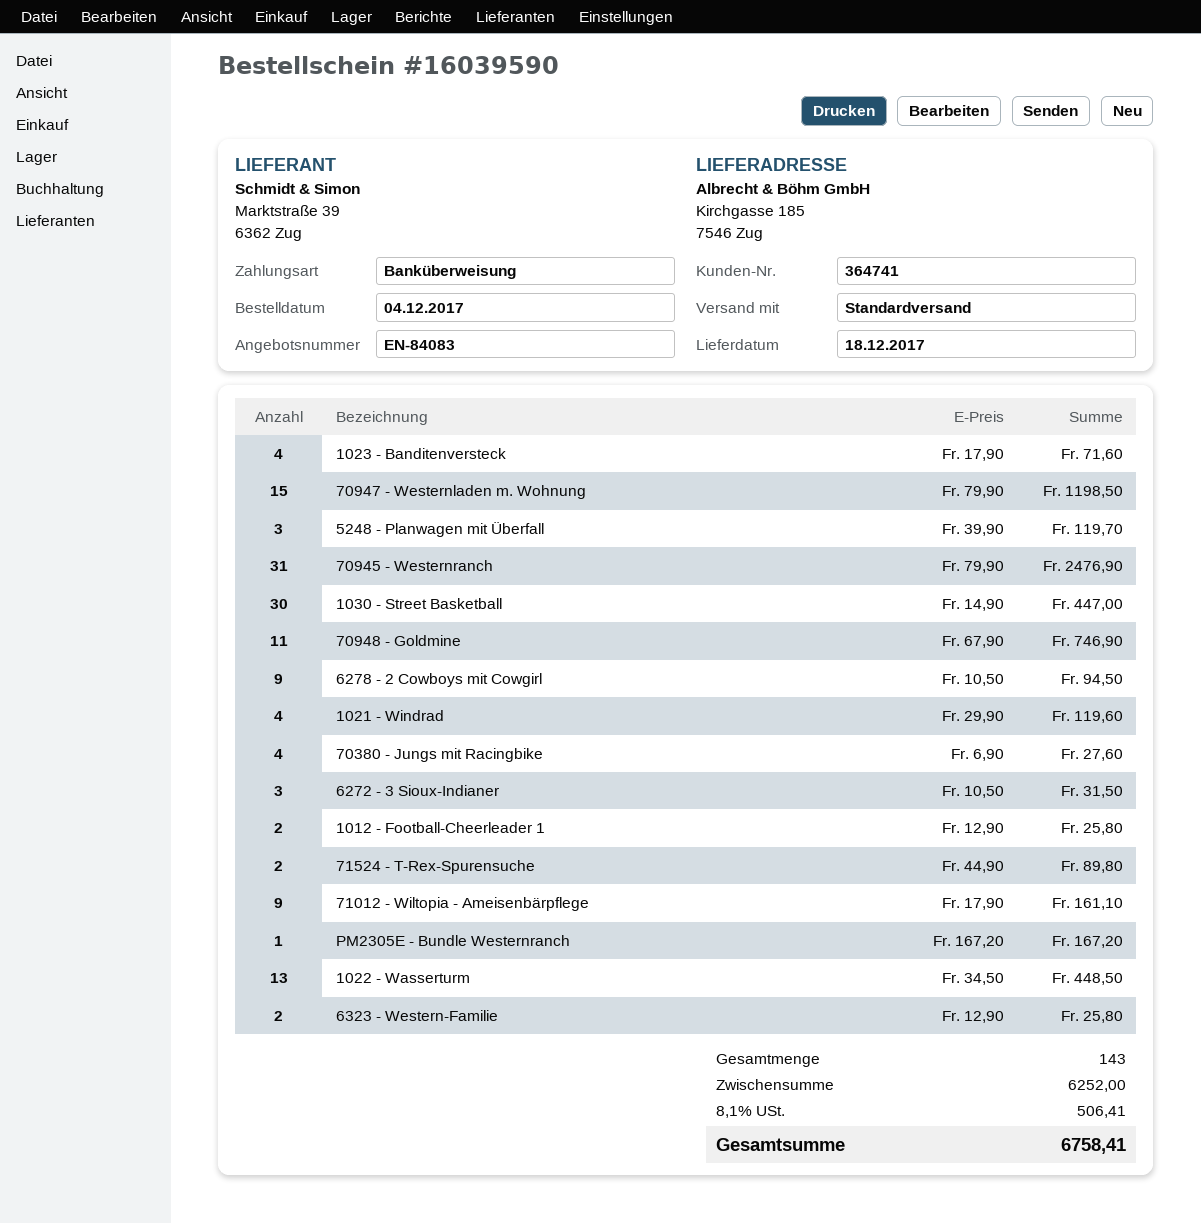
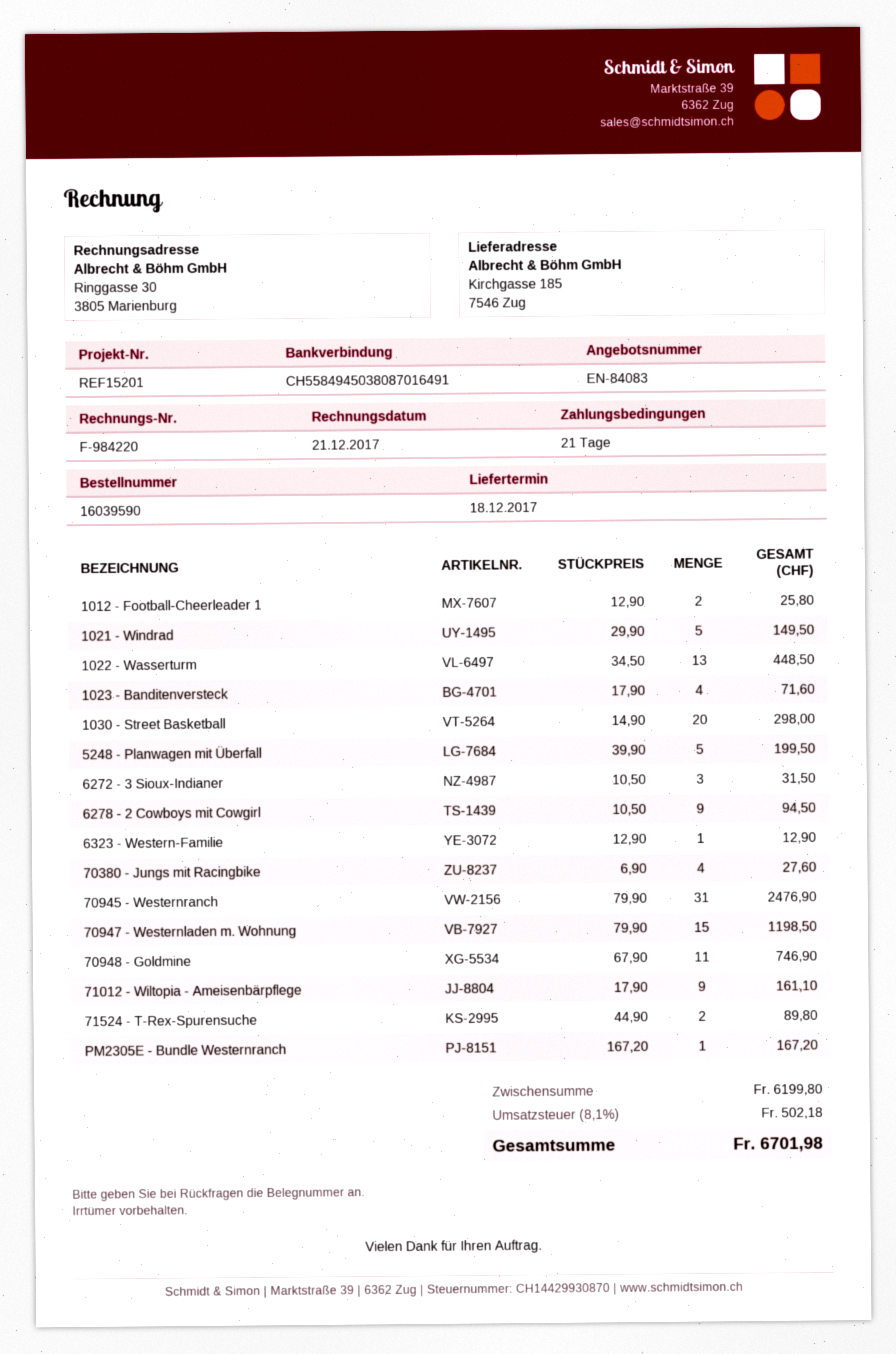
5248 - Planwagen mit Überfall: 3 x 39.90 = 119.70 -> 5 x 39.90 = 199.50
1030 - Street Basketball: 30 x 14.90 = 447.00 -> 20 x 14.90 = 298.00
1021 - Windrad: 4 x 29.90 = 119.60 -> 5 x 29.90 = 149.50
6323 - Western-Familie: 2 x 12.90 = 25.80 -> 1 x 12.90 = 12.90
subtotal: 6252.00 -> 6199.80
tax: 8.1% = 506.41 -> 8.1% = 502.18
total: 6758.41 -> 6701.98

